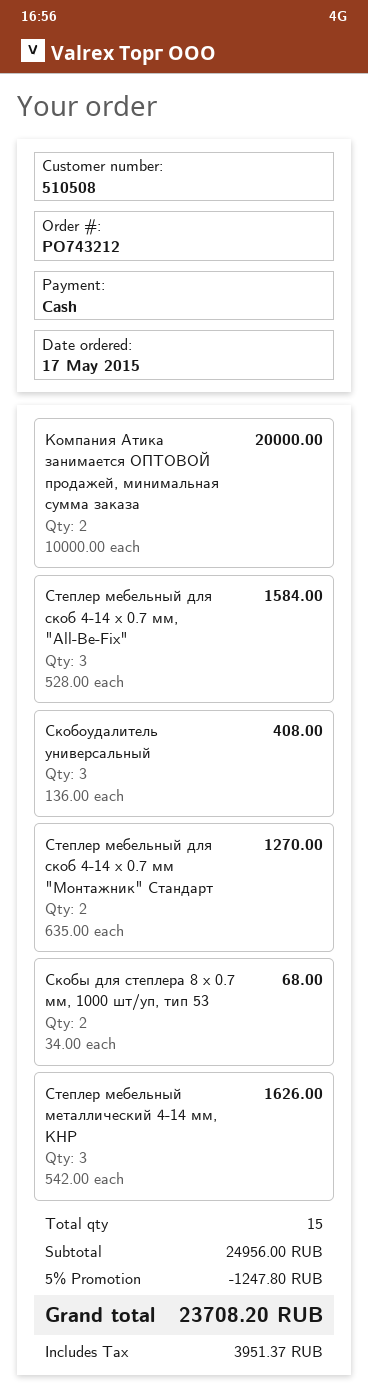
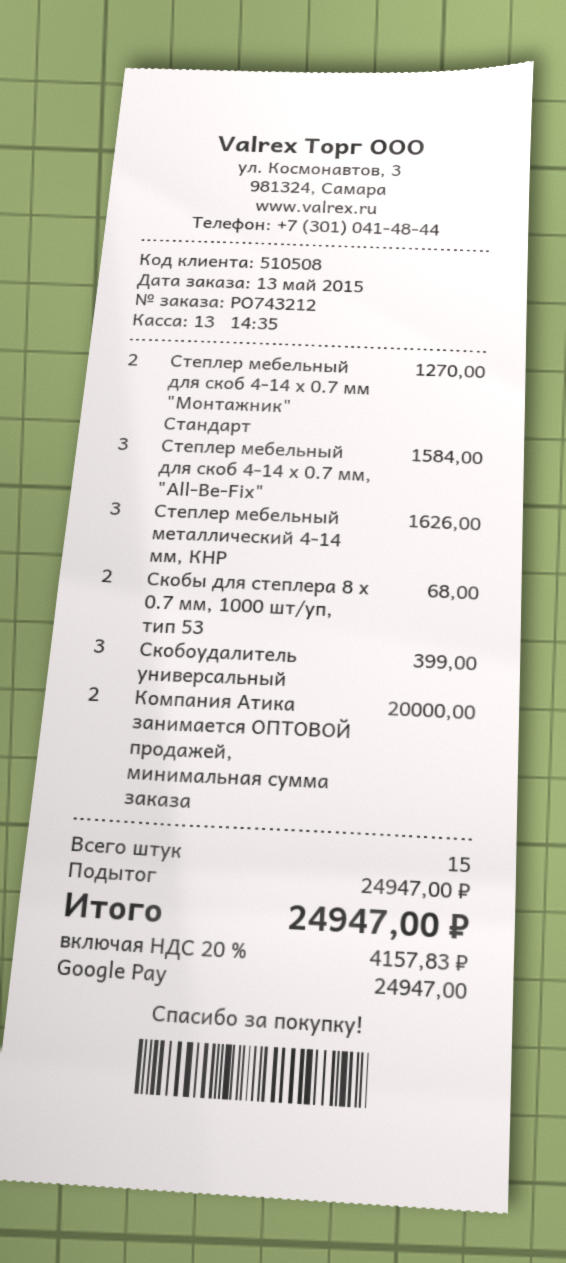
order date: 2015-05-17 -> 2015-05-13
payment method: cash -> Google Pay
Скобоудалитель универсальный: 3 for 408.00 -> 3 for 399.00
subtotal: 24956.00 -> 24947.00
discount: 5% = 1247.80 -> none
tax: 3951.37 -> 4157.83
total: 23708.20 -> 24947.00

